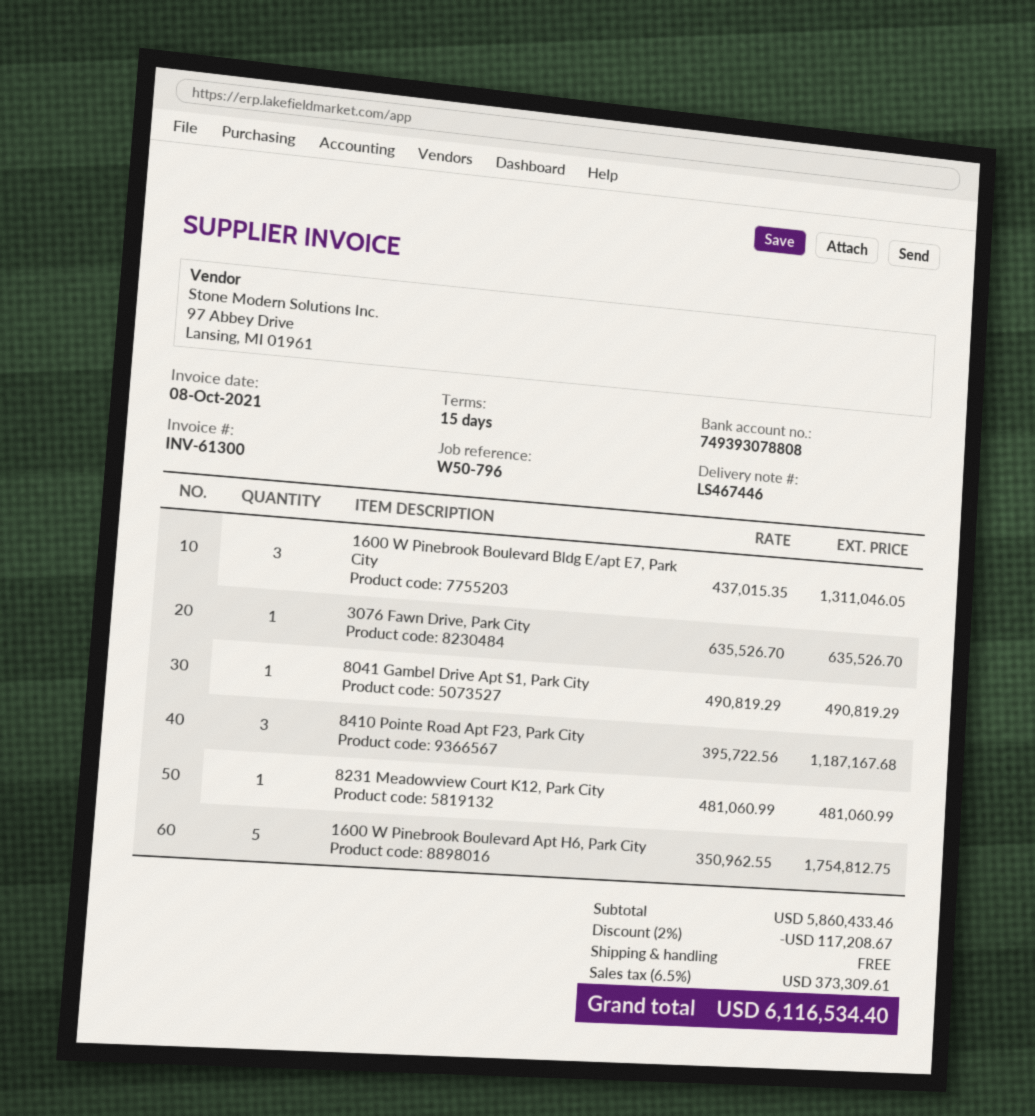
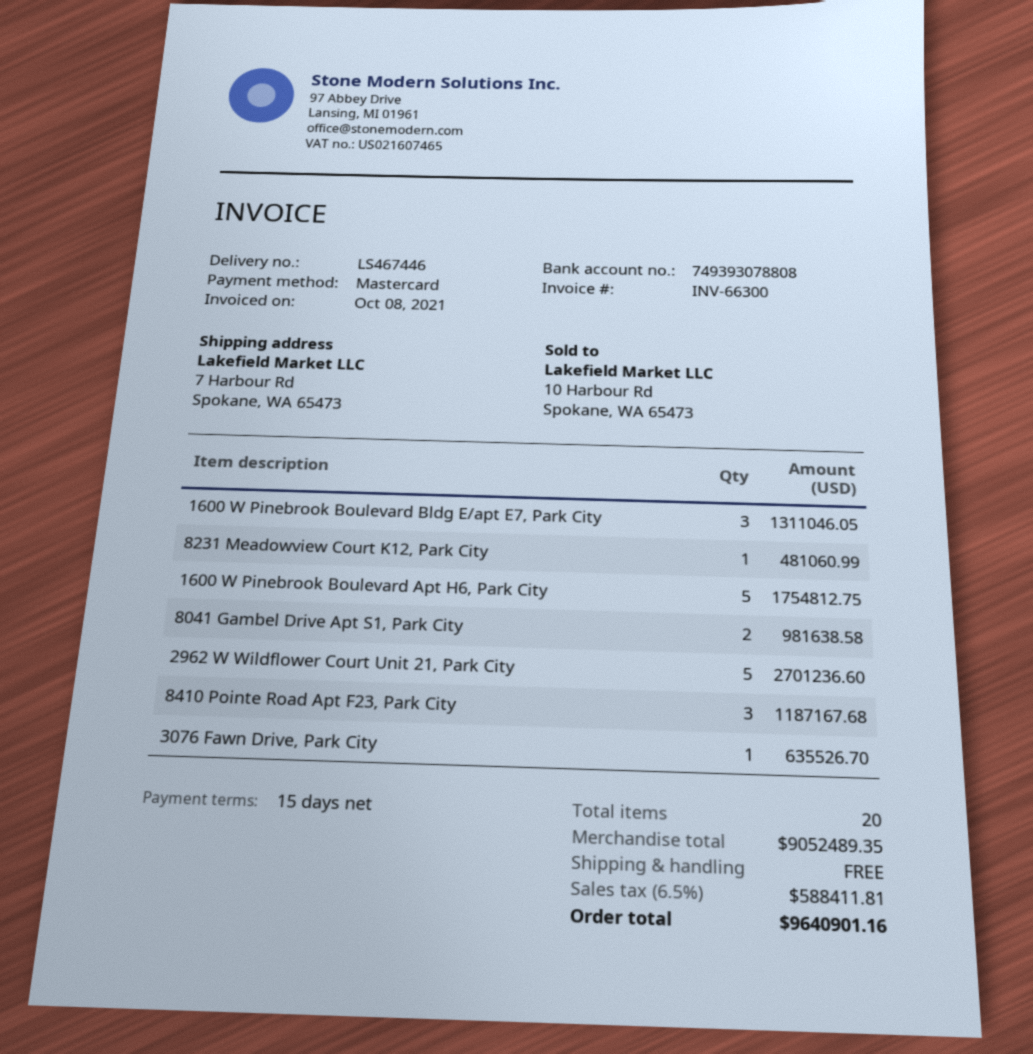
invoice number: INV-61300 -> INV-66300
8041 Gambel Drive Apt S1, Park City: 1 for 490819.29 -> 2 for 981638.58
2962 W Wildflower Court Unit 21, Park City: none -> 5 for 2701236.60
subtotal: 5860433.46 -> 9052489.35
discount: 2% = 117208.67 -> none
tax: 6.5% = 373309.61 -> 6.5% = 588411.81
total: 6116534.40 -> 9640901.16

